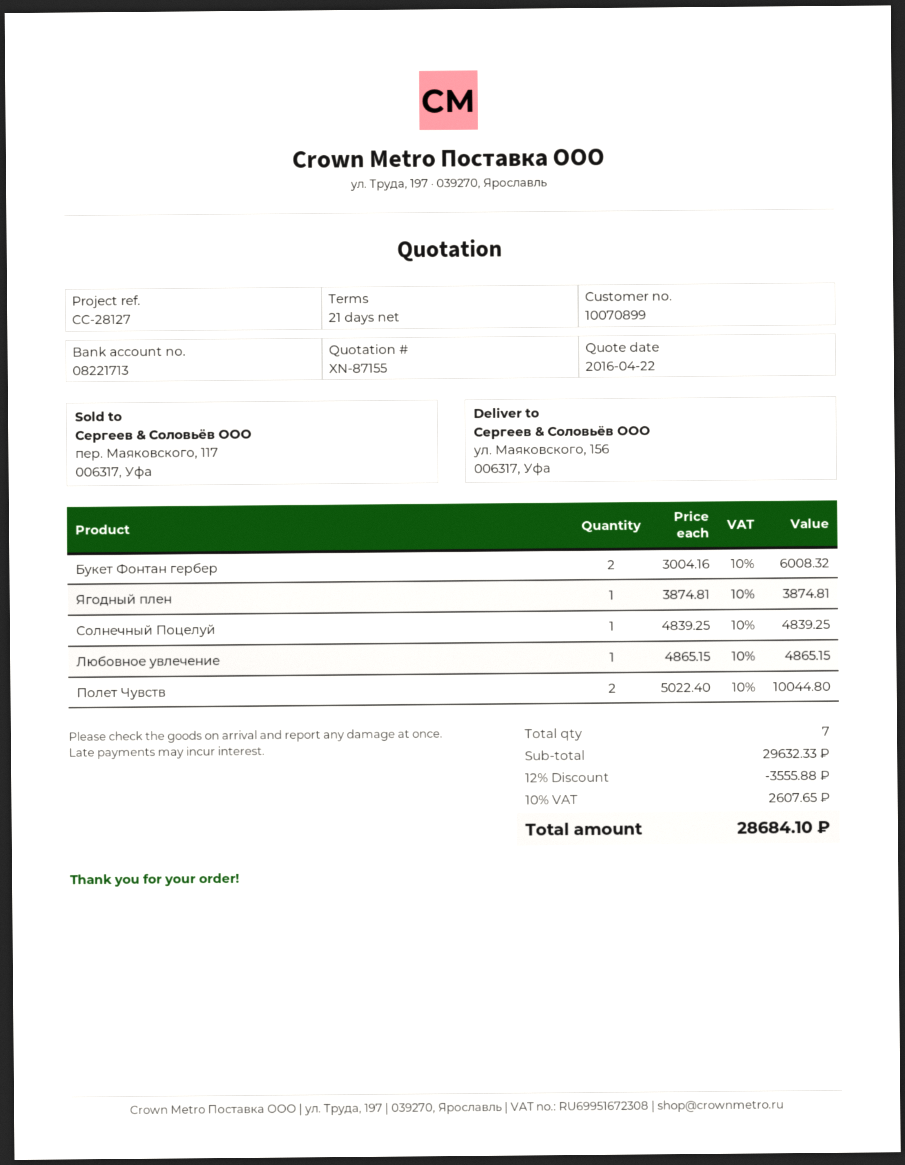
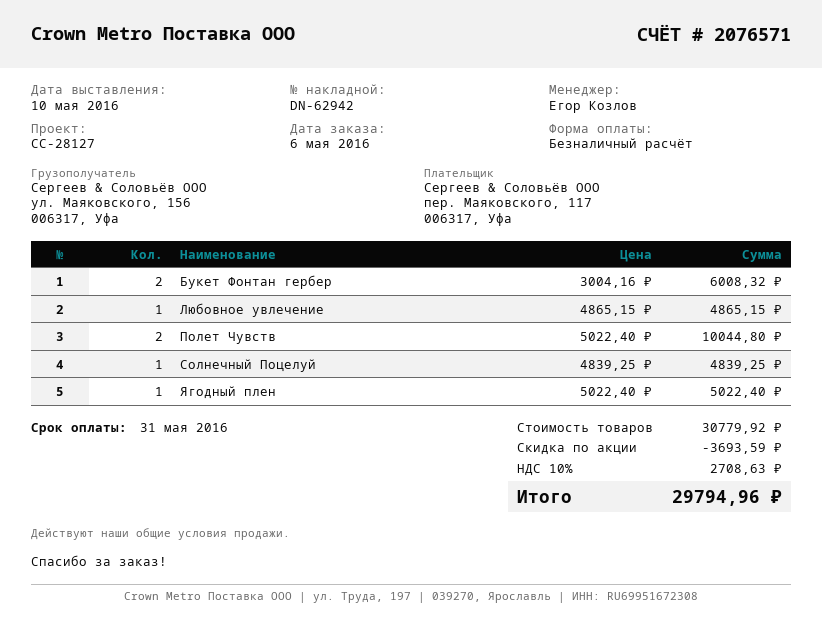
Ягодный плен: 1 x 3874.81 = 3874.81 -> 1 x 5022.40 = 5022.40
subtotal: 29632.33 -> 30779.92
discount: 3555.88 -> 3693.59
tax: 10% = 2607.65 -> 10% = 2708.63
total: 28684.10 -> 29794.96

